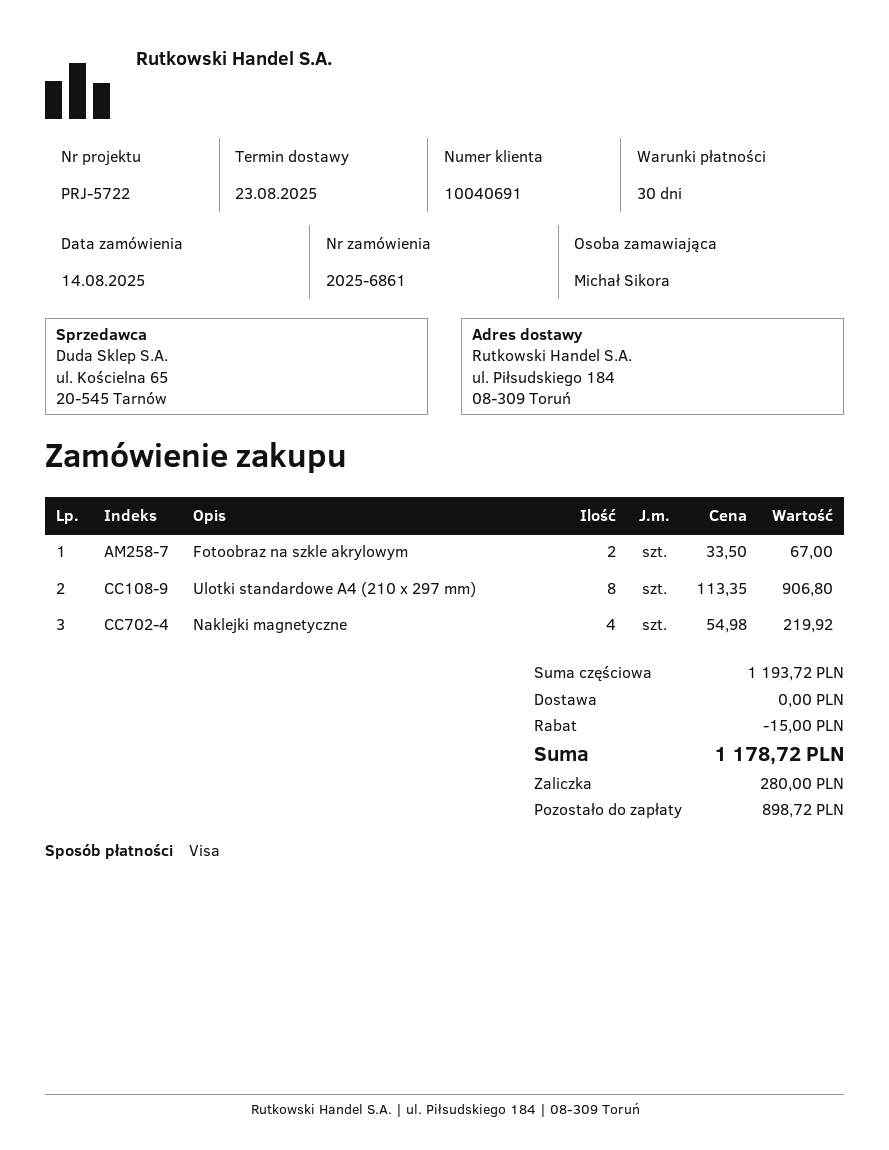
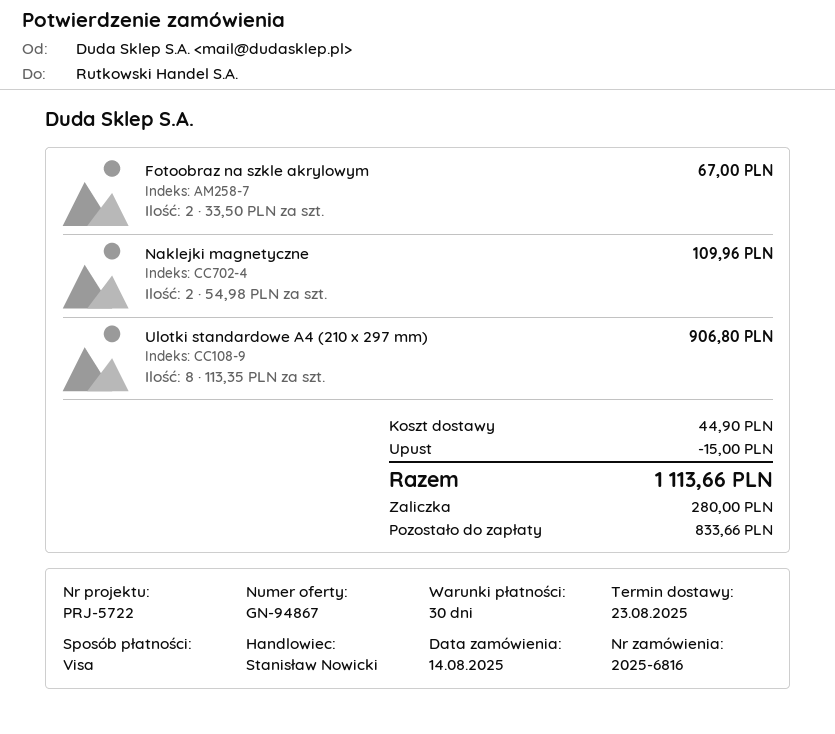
order number: 2025-6861 -> 2025-6816
Naklejki magnetyczne: 4 x 54.98 = 219.92 -> 2 x 54.98 = 109.96
shipping: 0.00 -> 44.90
total: 1178.72 -> 1113.66
balance: 898.72 -> 833.66

